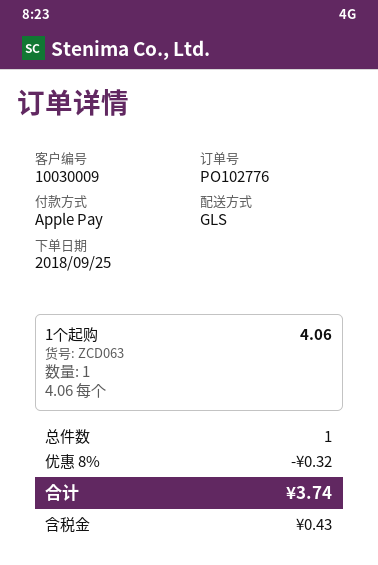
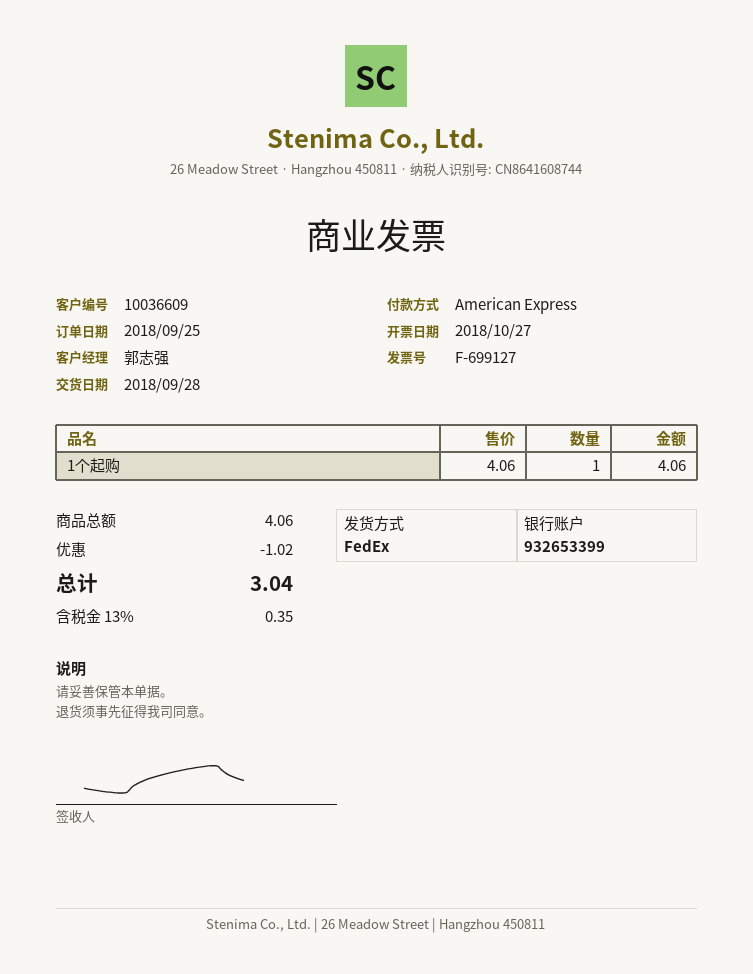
customer number: 10030009 -> 10036609
payment method: Apple Pay -> American Express
shipping method: GLS -> FedEx
discount: 0.32 -> 1.02
tax: 0.43 -> 0.35
total: 3.74 -> 3.04

